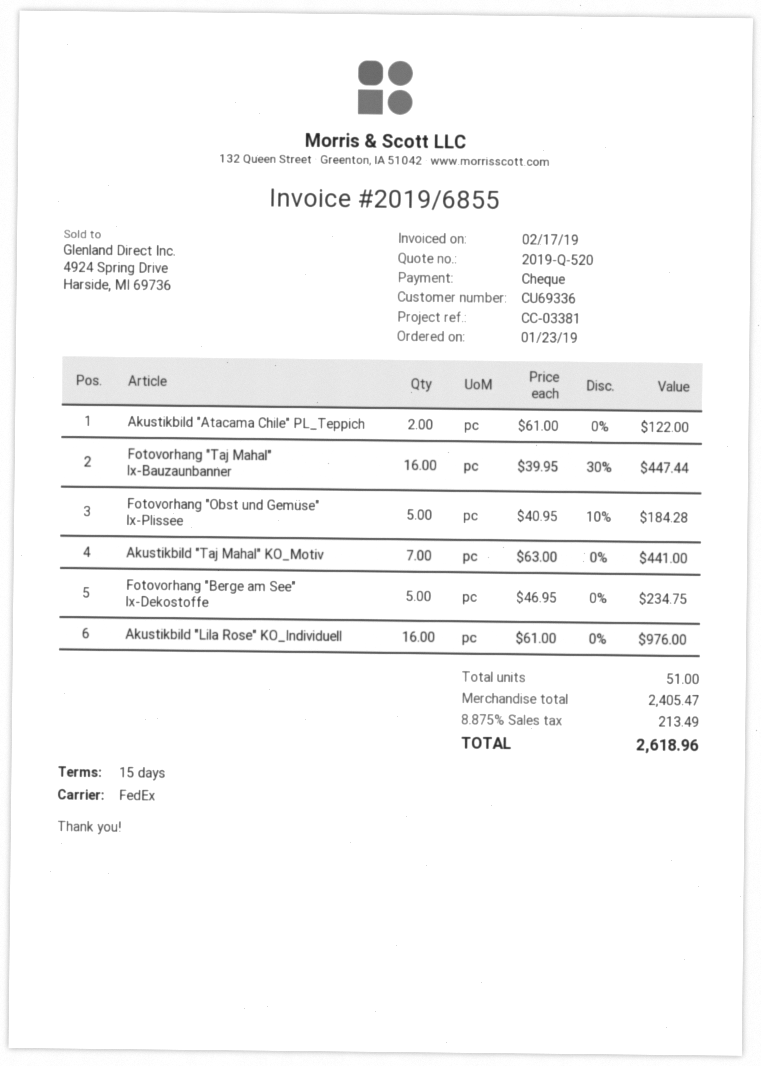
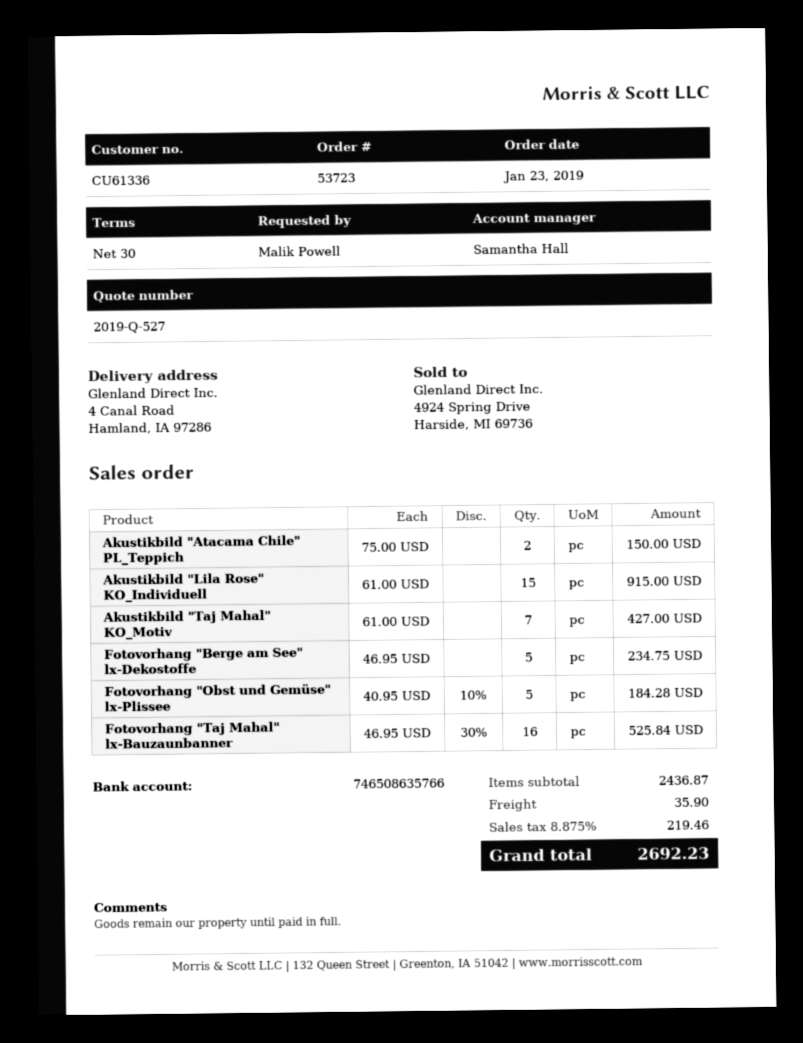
quote number: 2019-Q-520 -> 2019-Q-527
payment terms: 15 days -> 30 days
customer number: CU69336 -> CU61336
Akustikbild "Atacama Chile" PL_Teppich: 2 x 61.00 = 122.00 -> 2 x 75.00 = 150.00
Fotovorhang "Taj Mahal" lx-Bauzaunbanner: 16 x 39.95 - 30% = 447.44 -> 16 x 46.95 - 30% = 525.84
Akustikbild "Taj Mahal" KO_Motiv: 7 x 63.00 = 441.00 -> 7 x 61.00 = 427.00
Akustikbild "Lila Rose" KO_Individuell: 16 x 61.00 = 976.00 -> 15 x 61.00 = 915.00
subtotal: 2405.47 -> 2436.87
shipping: none -> 35.90
tax: 8.875% = 213.49 -> 8.875% = 219.46
total: 2618.96 -> 2692.23

